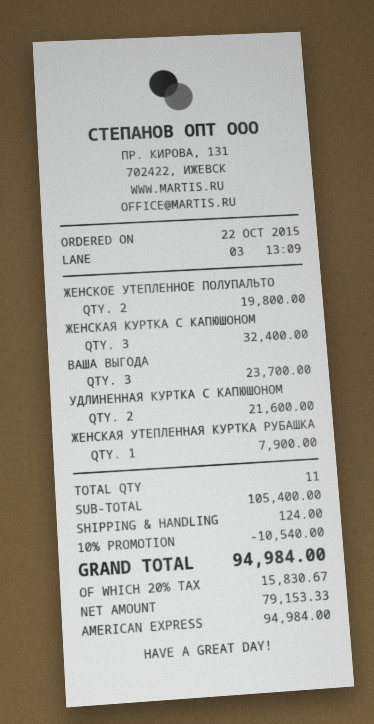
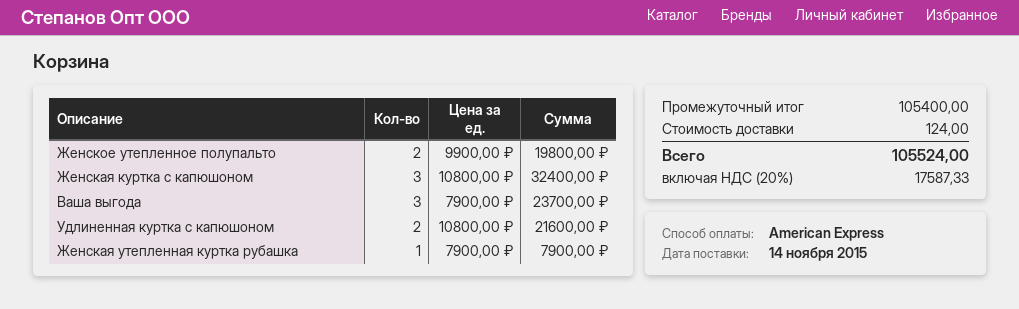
discount: 10% = 10540.00 -> none
tax: 20% = 15830.67 -> 20% = 17587.33
total: 94984.00 -> 105524.00

